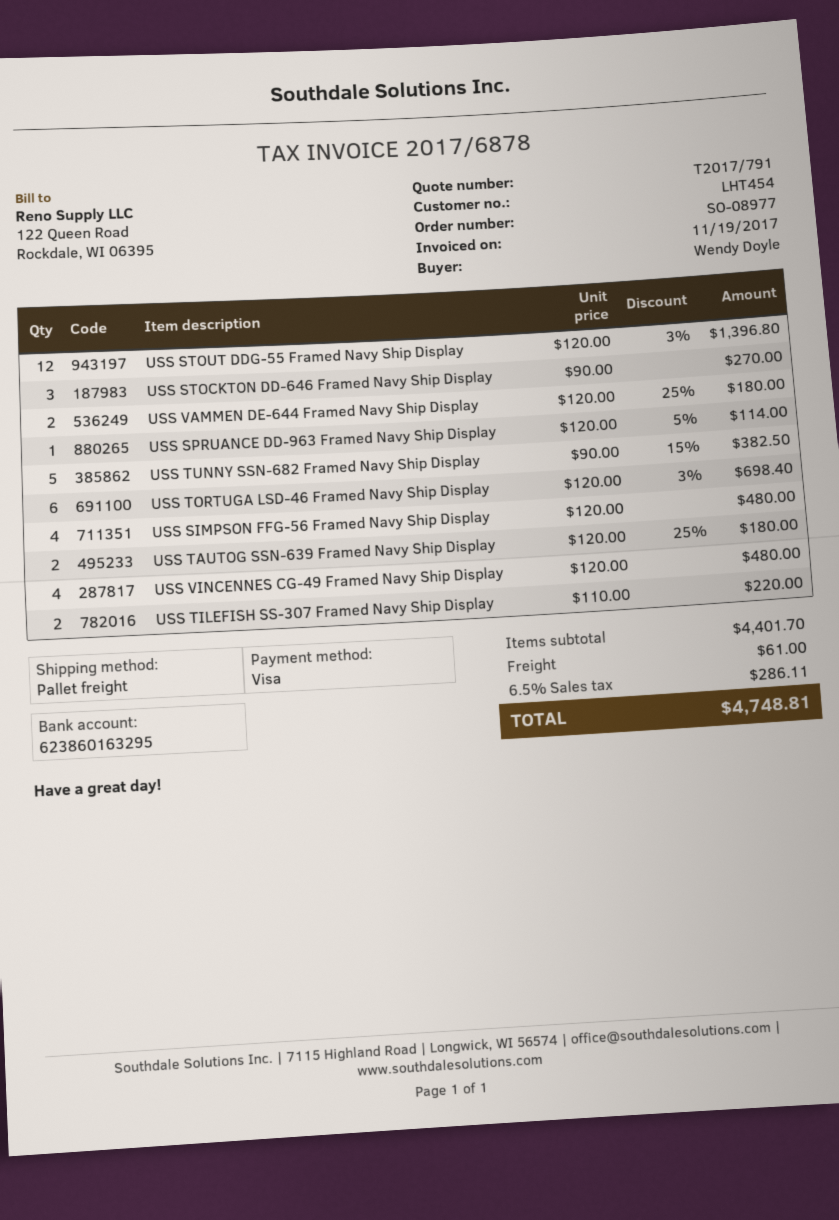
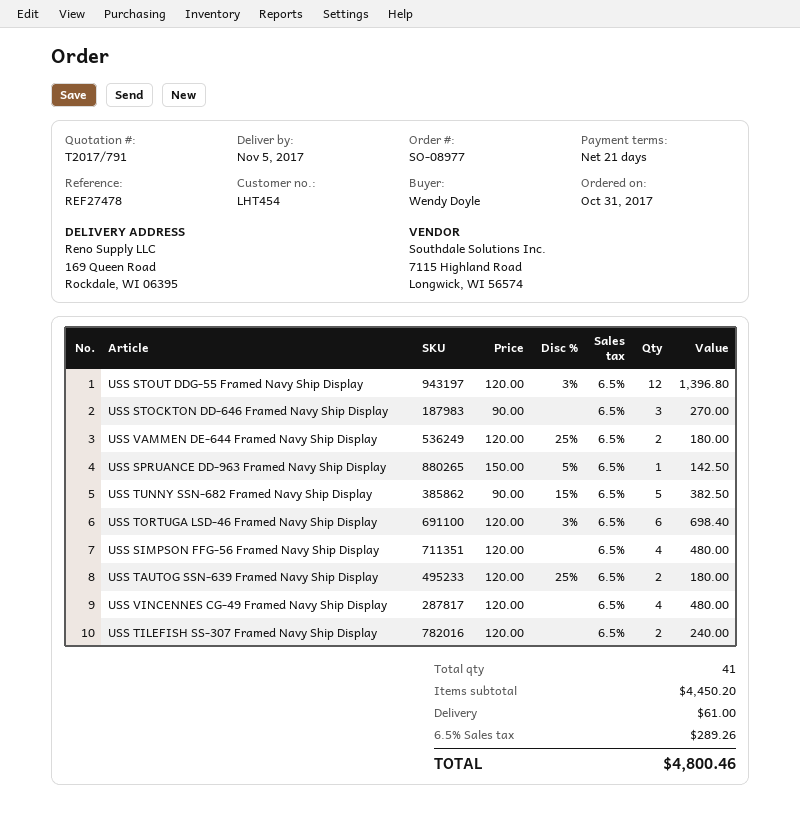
USS SPRUANCE DD-963 Framed Navy Ship Display: 1 x 120.00 - 5% = 114.00 -> 1 x 150.00 - 5% = 142.50
USS TILEFISH SS-307 Framed Navy Ship Display: 2 x 110.00 = 220.00 -> 2 x 120.00 = 240.00
subtotal: 4401.70 -> 4450.20
tax: 6.5% = 286.11 -> 6.5% = 289.26
total: 4748.81 -> 4800.46

